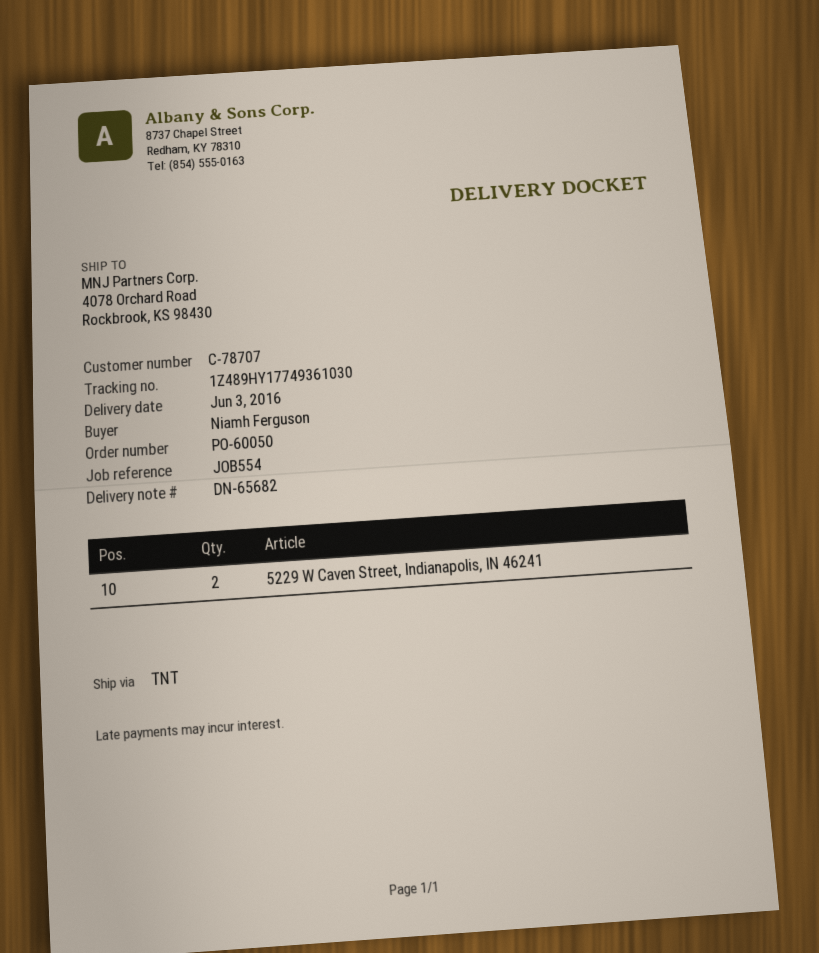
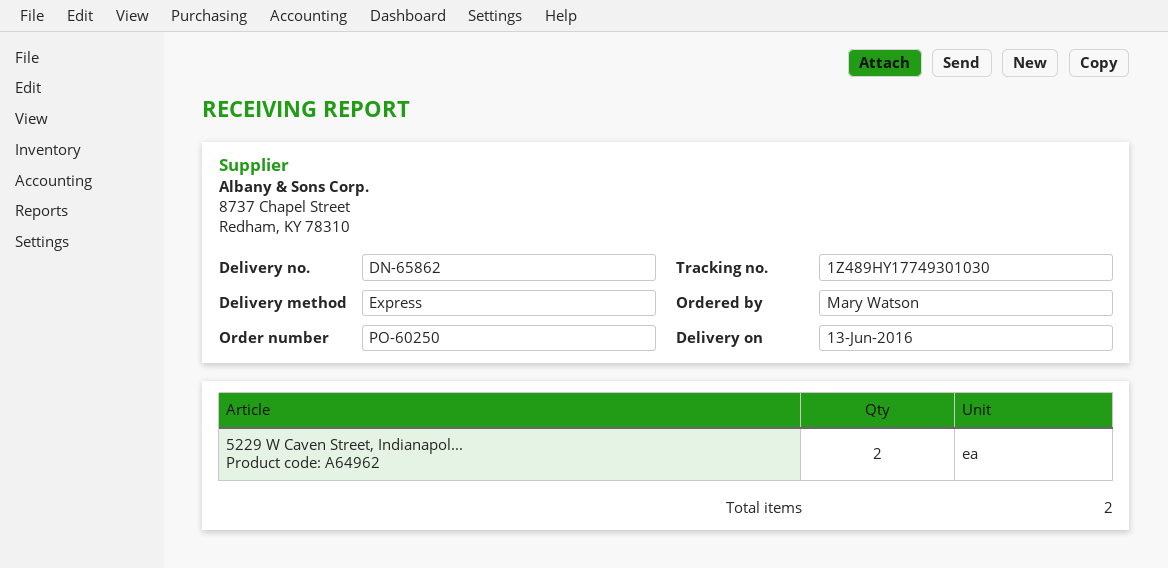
order number: PO-60050 -> PO-60250
delivery note number: DN-65682 -> DN-65862
delivery date: 2016-06-03 -> 2016-06-13
ordered by: Niamh Ferguson -> Mary Watson
shipping method: TNT -> express
tracking number: 1Z489HY17749361030 -> 1Z489HY17749301030

